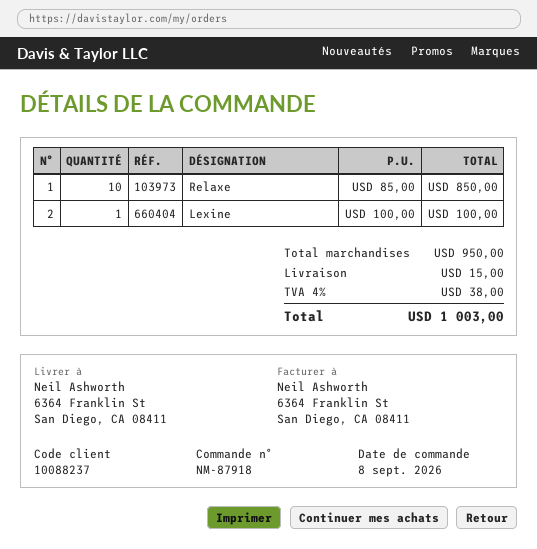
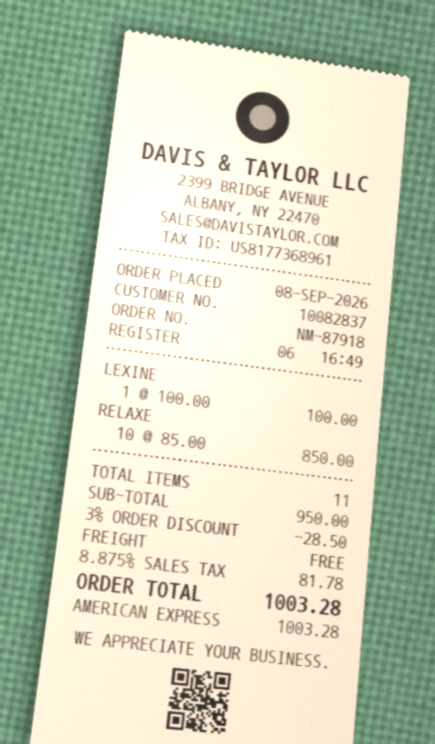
customer number: 10088237 -> 10082837
discount: none -> 3% = 28.50
shipping: 15.00 -> 0.00
tax: 4% = 38.00 -> 8.875% = 81.78
total: 1003.00 -> 1003.28

